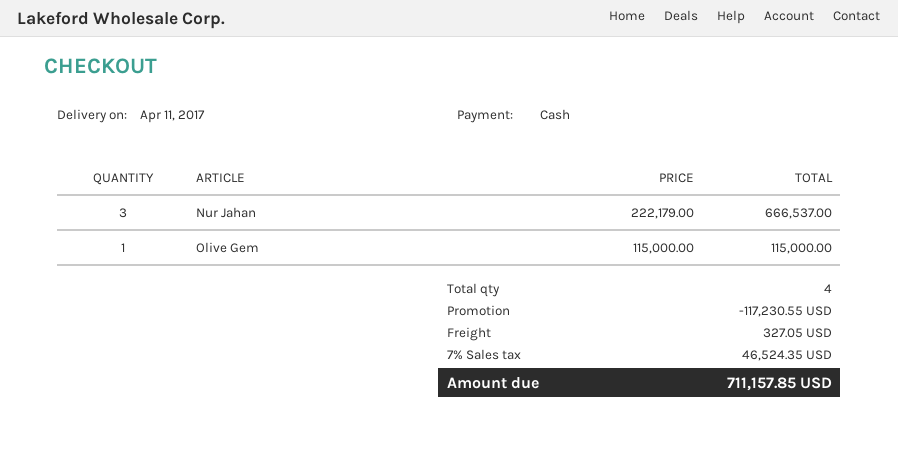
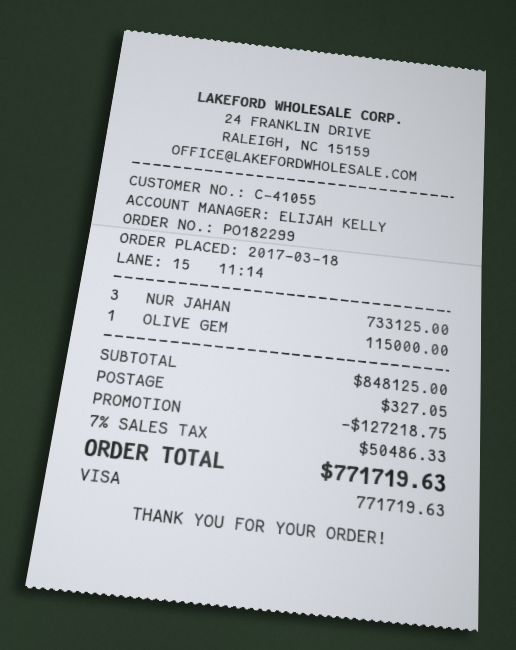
payment method: cash -> Visa
Nur Jahan: 3 for 666537.00 -> 3 for 733125.00
discount: 117230.55 -> 127218.75
tax: 7% = 46524.35 -> 7% = 50486.33
total: 711157.85 -> 771719.63

